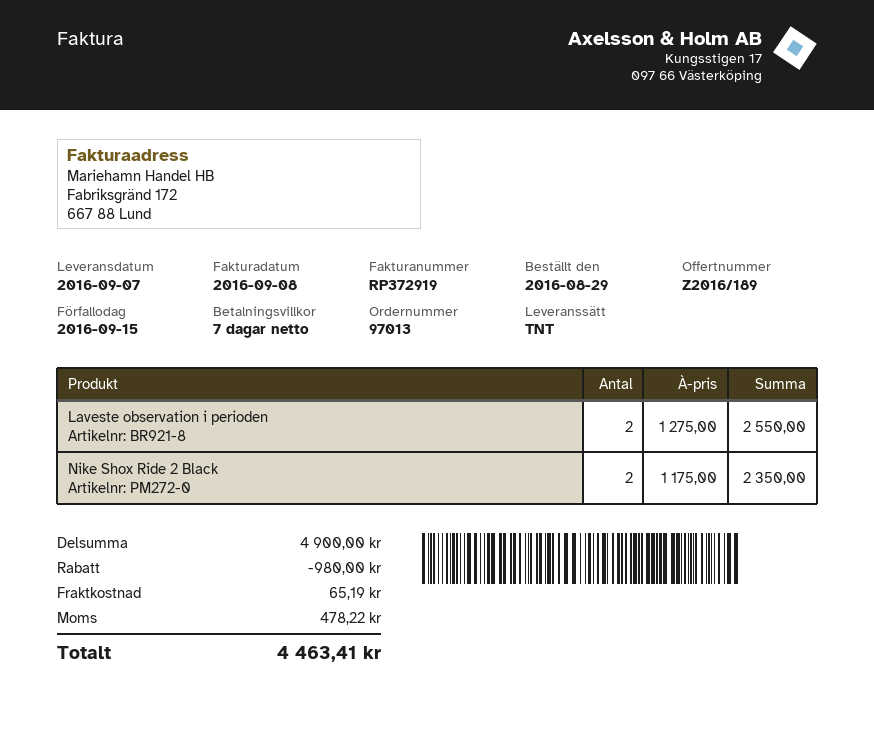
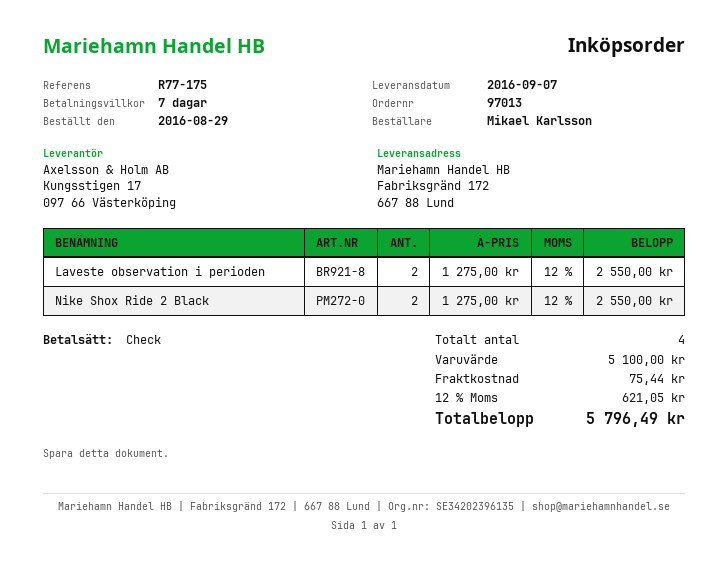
Nike Shox Ride 2 Black: 2 x 1175.00 = 2350.00 -> 2 x 1275.00 = 2550.00
subtotal: 4900.00 -> 5100.00
discount: 980.00 -> none
shipping: 65.19 -> 75.44
tax: 478.22 -> 621.05
total: 4463.41 -> 5796.49

